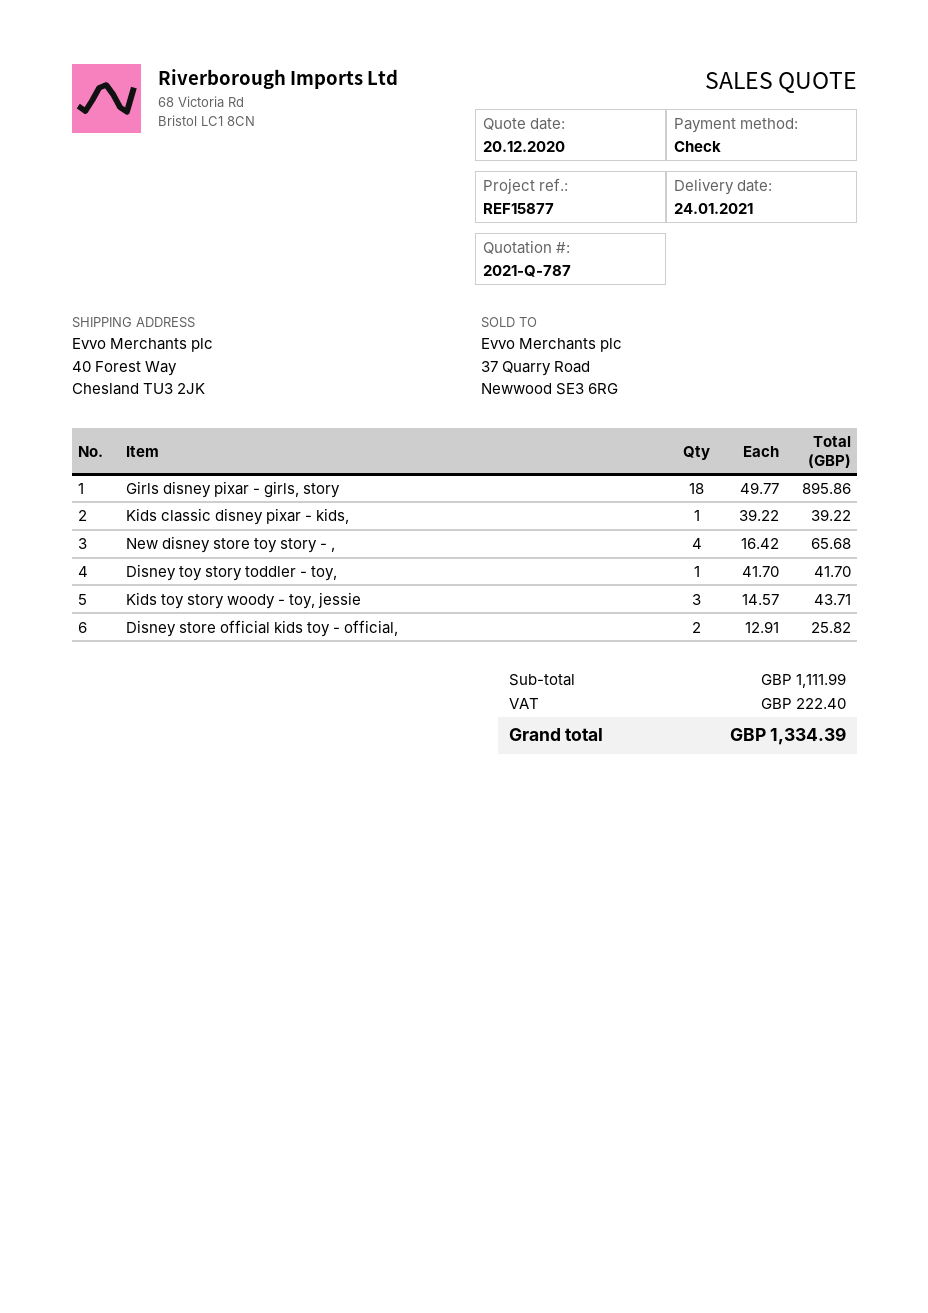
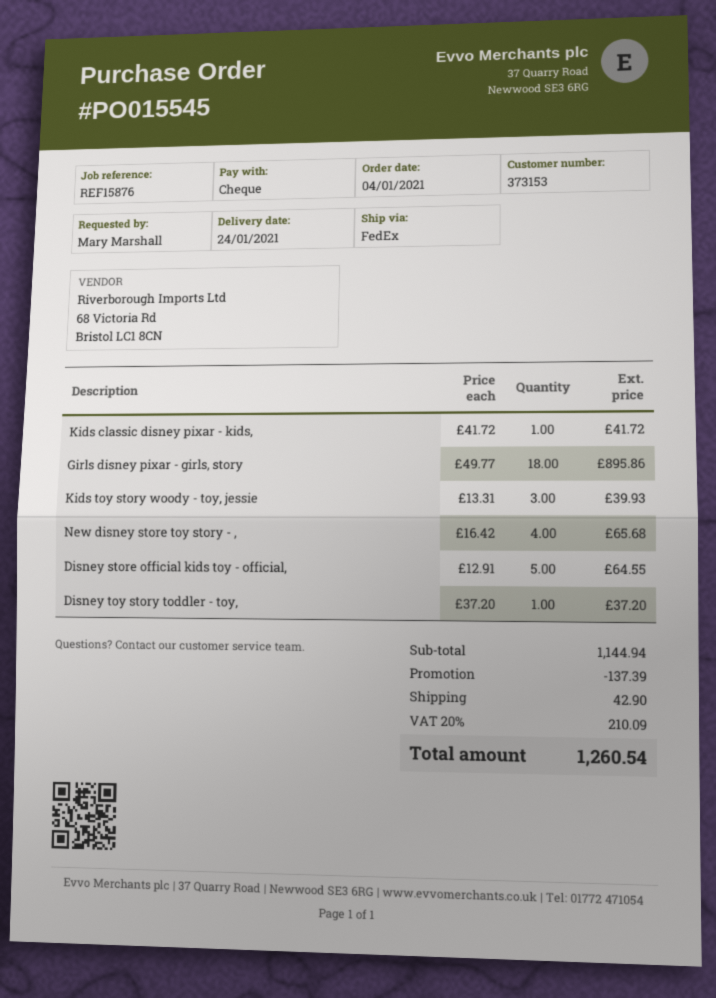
reference: REF15877 -> REF15876
Kids classic disney pixar - kids,: 1 x 39.22 = 39.22 -> 1 x 41.72 = 41.72
Disney toy story toddler - toy,: 1 x 41.70 = 41.70 -> 1 x 37.20 = 37.20
Kids toy story woody - toy, jessie: 3 x 14.57 = 43.71 -> 3 x 13.31 = 39.93
Disney store official kids toy - official,: 2 x 12.91 = 25.82 -> 5 x 12.91 = 64.55
subtotal: 1111.99 -> 1144.94
discount: none -> 137.39
shipping: none -> 42.90
tax: 222.40 -> 210.09
total: 1334.39 -> 1260.54

